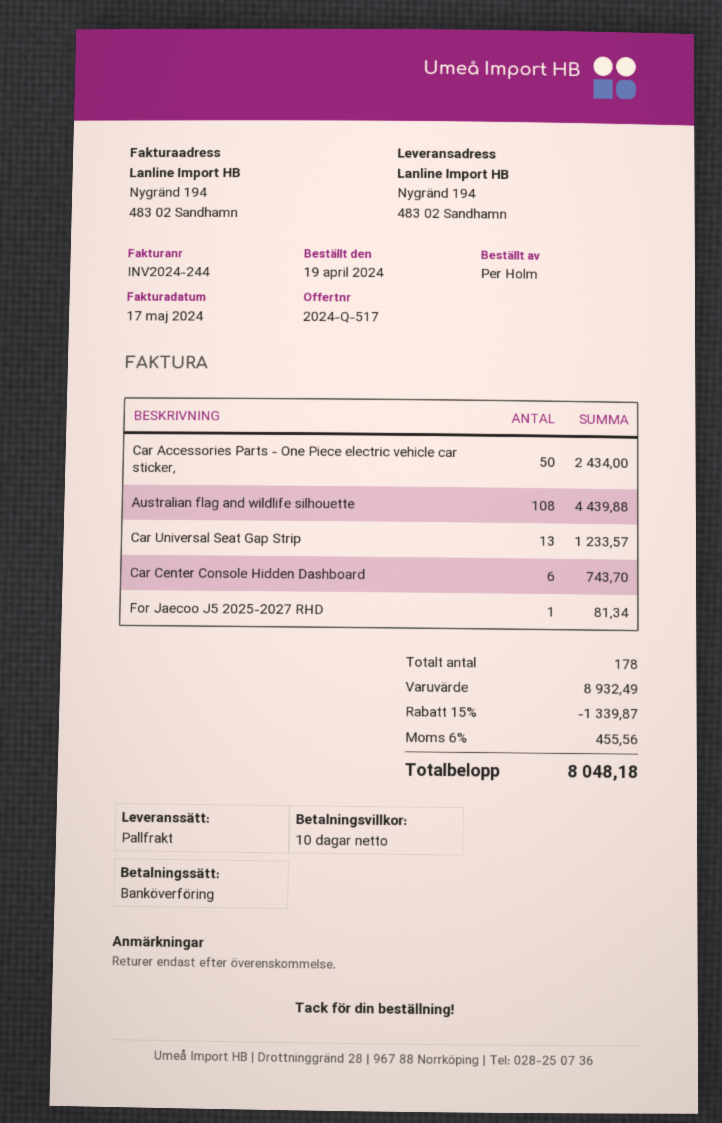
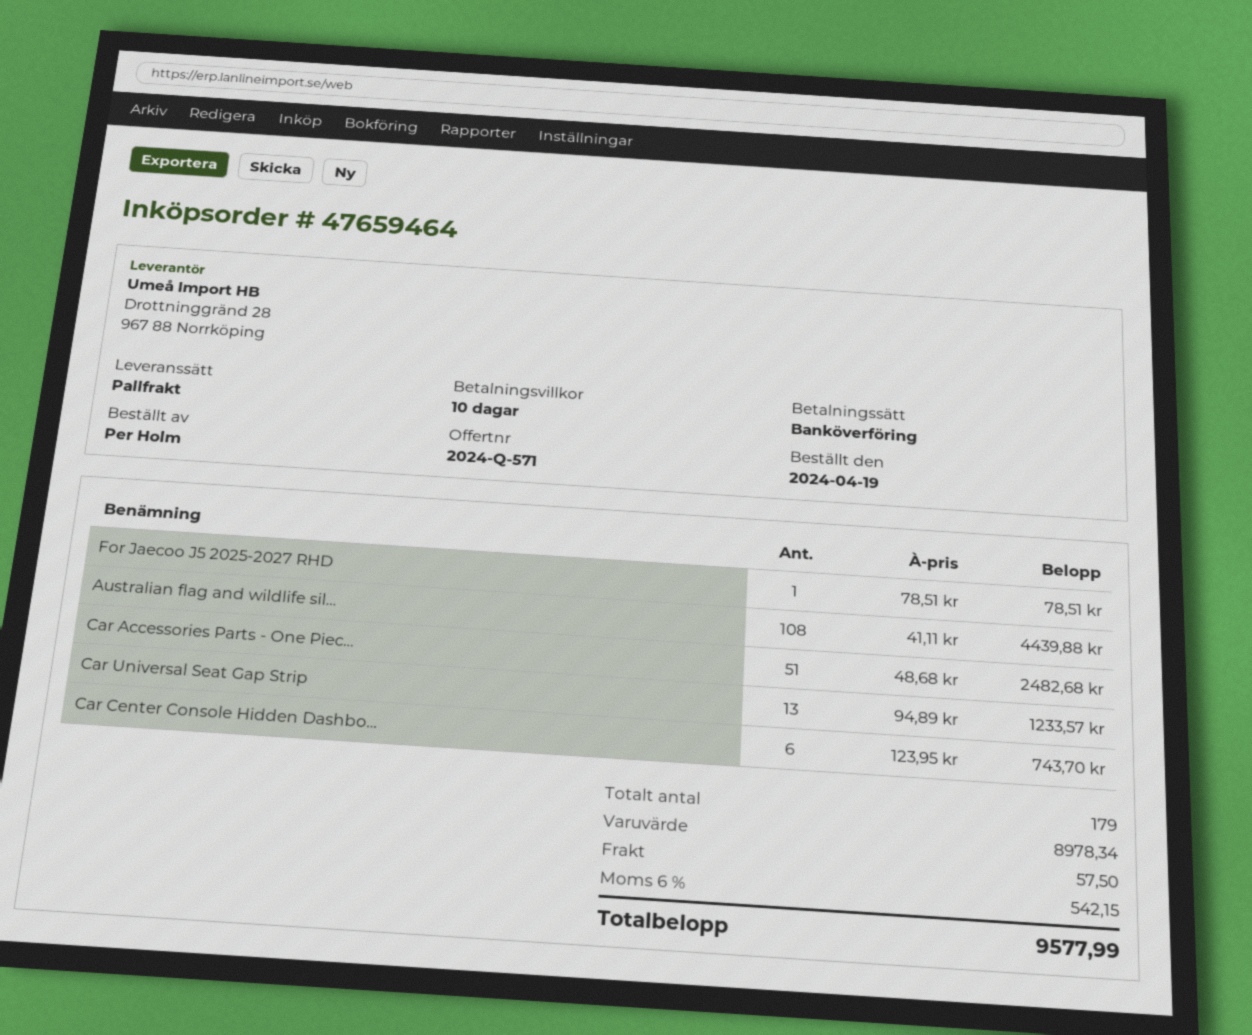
quote number: 2024-Q-517 -> 2024-Q-571
Car Accessories Parts - One Piece electric vehicle car sticker,: 50 for 2434.00 -> 51 for 2482.68
For Jaecoo J5 2025-2027 RHD: 1 for 81.34 -> 1 for 78.51
total quantity: 178 -> 179
subtotal: 8932.49 -> 8978.34
discount: 15% = 1339.87 -> none
shipping: none -> 57.50
tax: 6% = 455.56 -> 6% = 542.15
total: 8048.18 -> 9577.99

